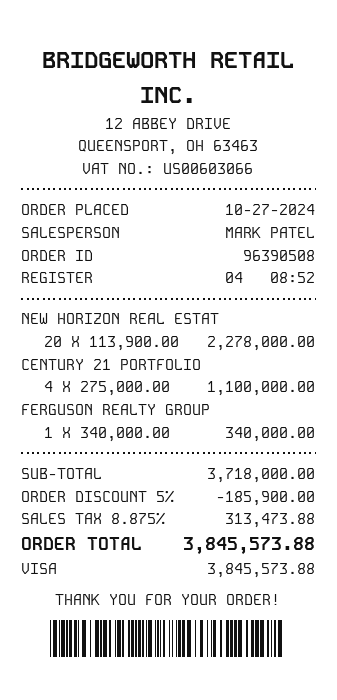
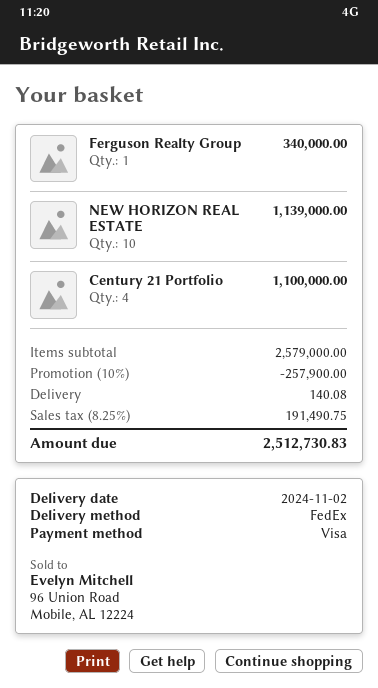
NEW HORIZON REAL ESTAT: 20 for 2278000.00 -> 10 for 1139000.00
subtotal: 3718000.00 -> 2579000.00
discount: 5% = 185900.00 -> 10% = 257900.00
shipping: none -> 140.08
tax: 8.875% = 313473.88 -> 8.25% = 191490.75
total: 3845573.88 -> 2512730.83

